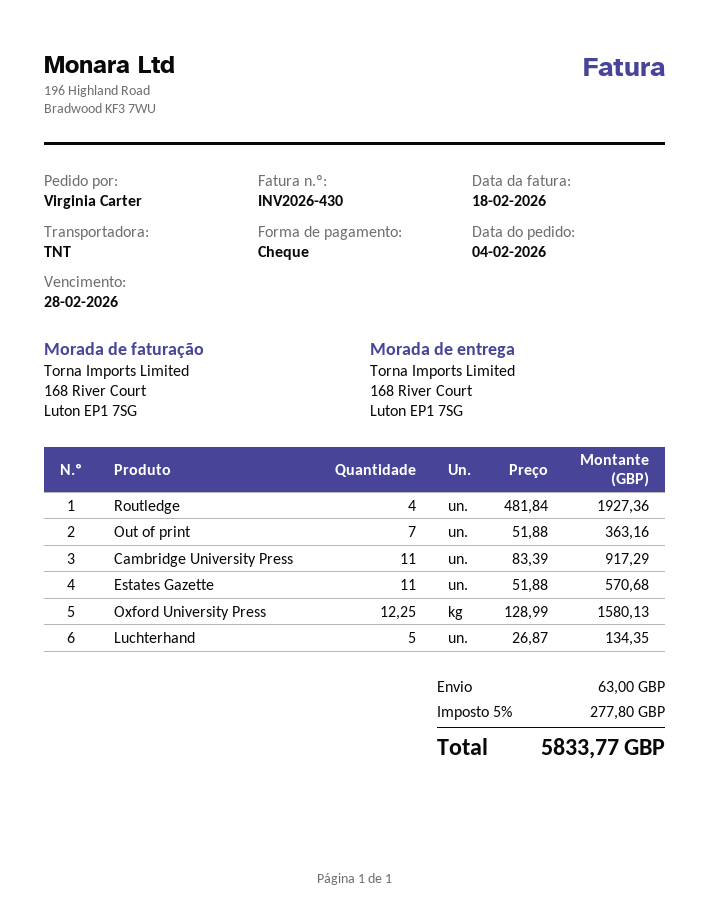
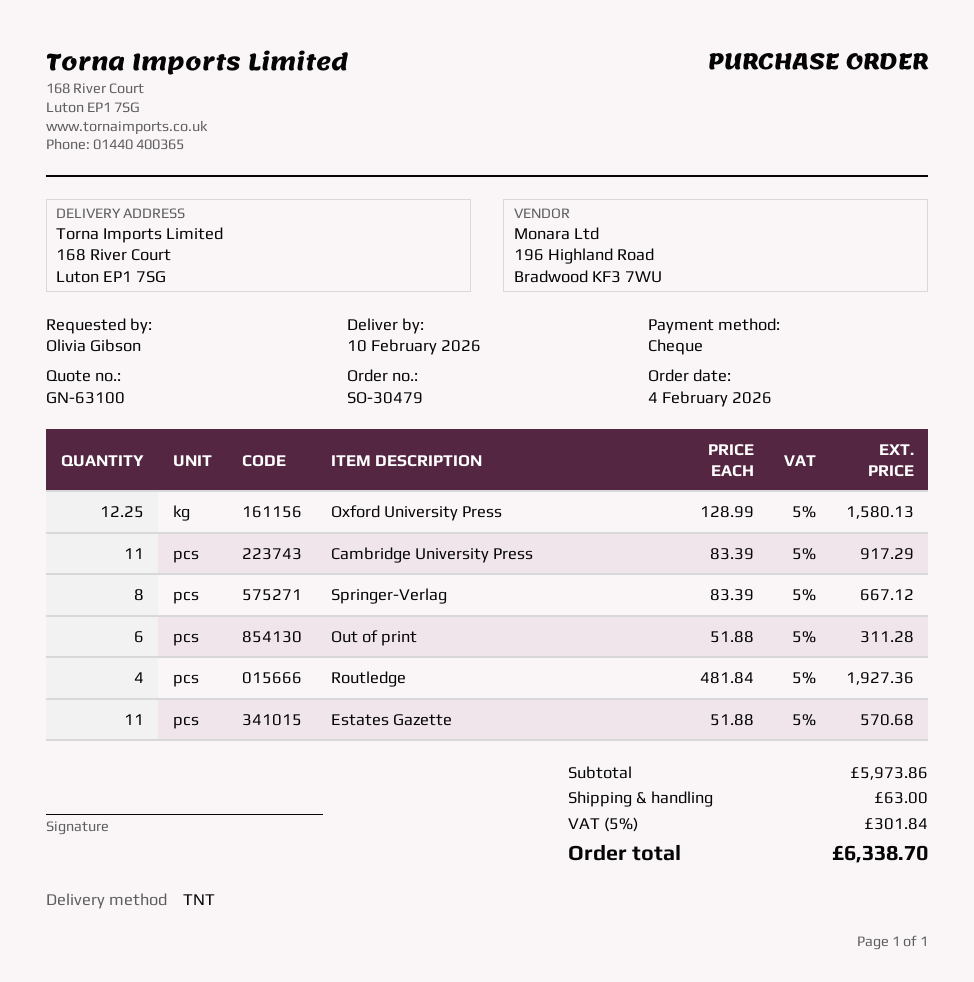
ordered by: Virginia Carter -> Olivia Gibson
Out of print: 7 x 51.88 = 363.16 -> 6 x 51.88 = 311.28
Luchterhand: 5 x 26.87 = 134.35 -> none
Springer-Verlag: none -> 8 x 83.39 = 667.12
tax: 5% = 277.80 -> 5% = 301.84
total: 5833.77 -> 6338.70

